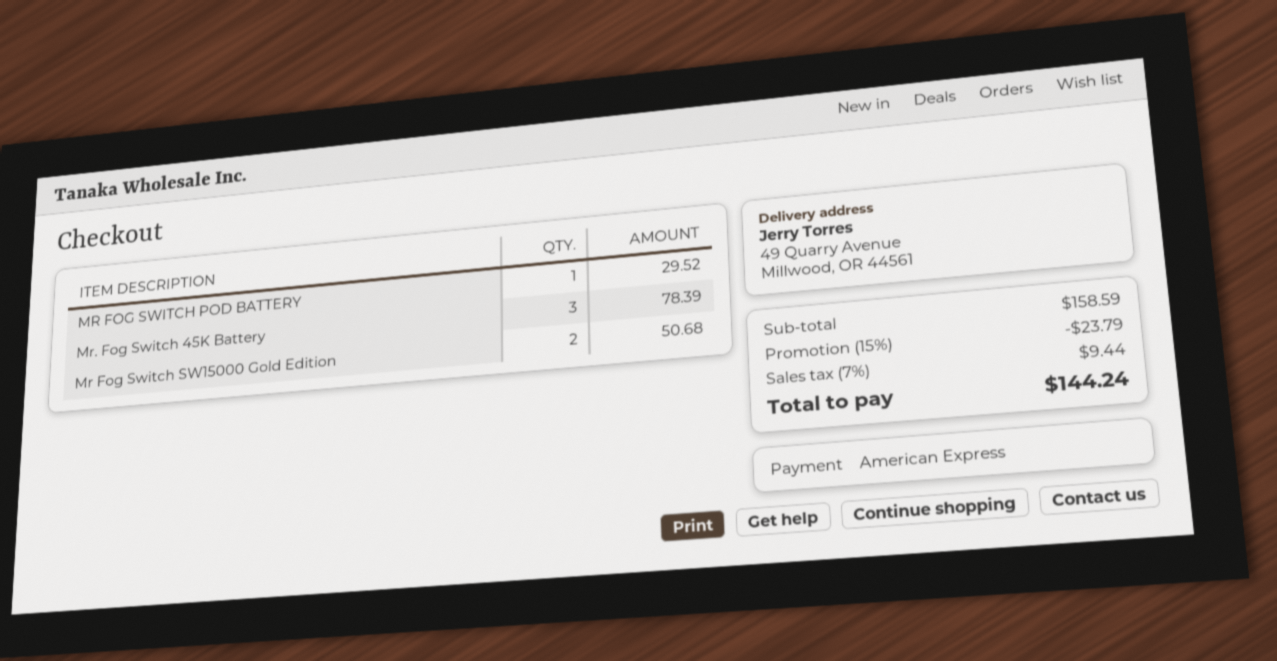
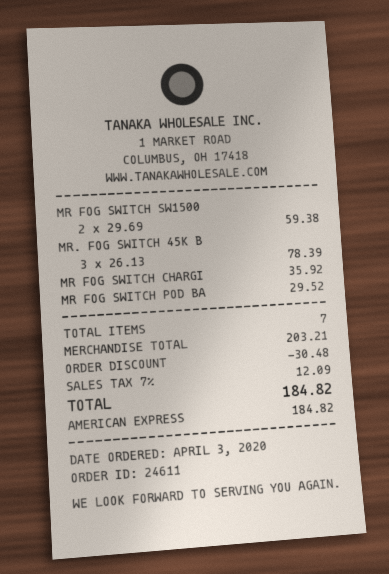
Mr Fog Switch SW15000 Gold Edition: 2 for 50.68 -> 2 for 59.38
MR FOG SWITCH CHARGI: none -> 1 for 35.92
subtotal: 158.59 -> 203.21
discount: 23.79 -> 30.48
tax: 7% = 9.44 -> 7% = 12.09
total: 144.24 -> 184.82

